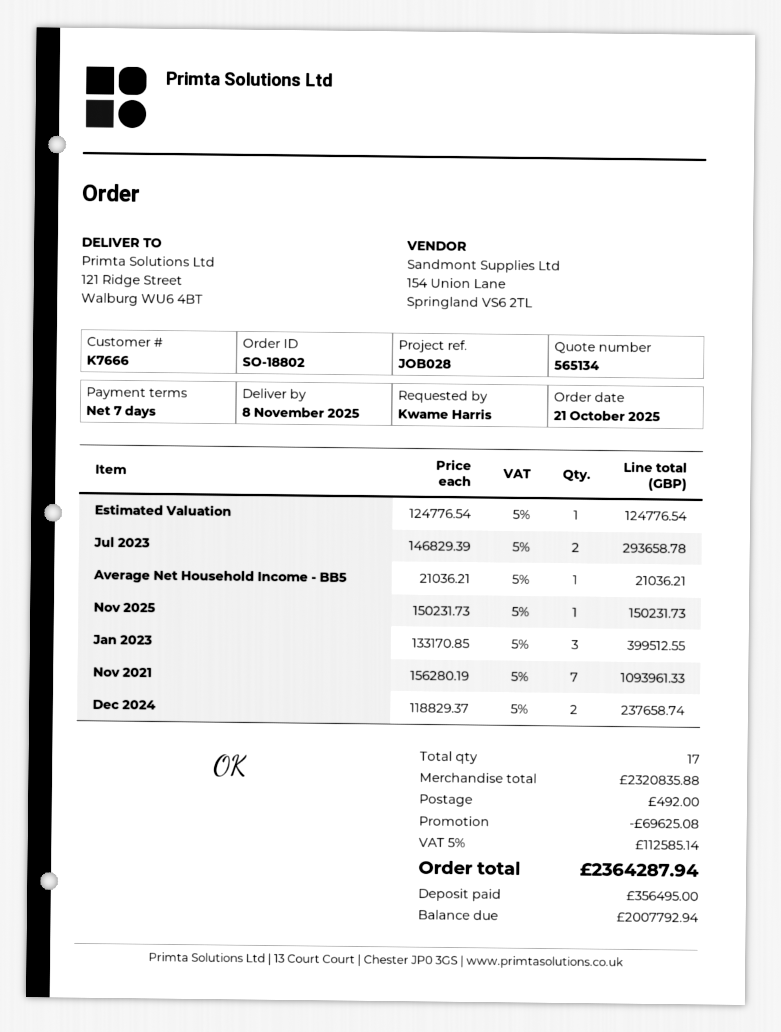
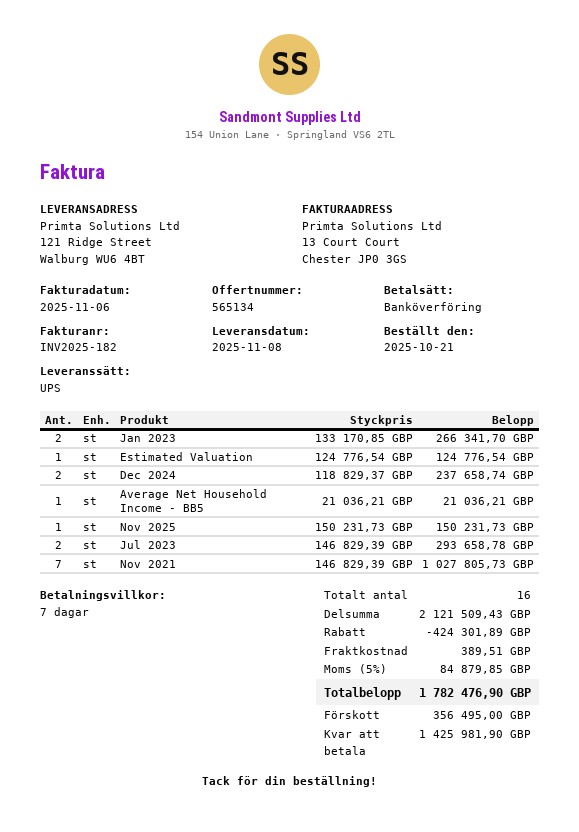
Jan 2023: 3 x 133170.85 = 399512.55 -> 2 x 133170.85 = 266341.70
Nov 2021: 7 x 156280.19 = 1093961.33 -> 7 x 146829.39 = 1027805.73
total quantity: 17 -> 16
subtotal: 2320835.88 -> 2121509.43
discount: 69625.08 -> 424301.89
shipping: 492.00 -> 389.51
tax: 5% = 112585.14 -> 5% = 84879.85
total: 2364287.94 -> 1782476.90
balance: 2007792.94 -> 1425981.90

